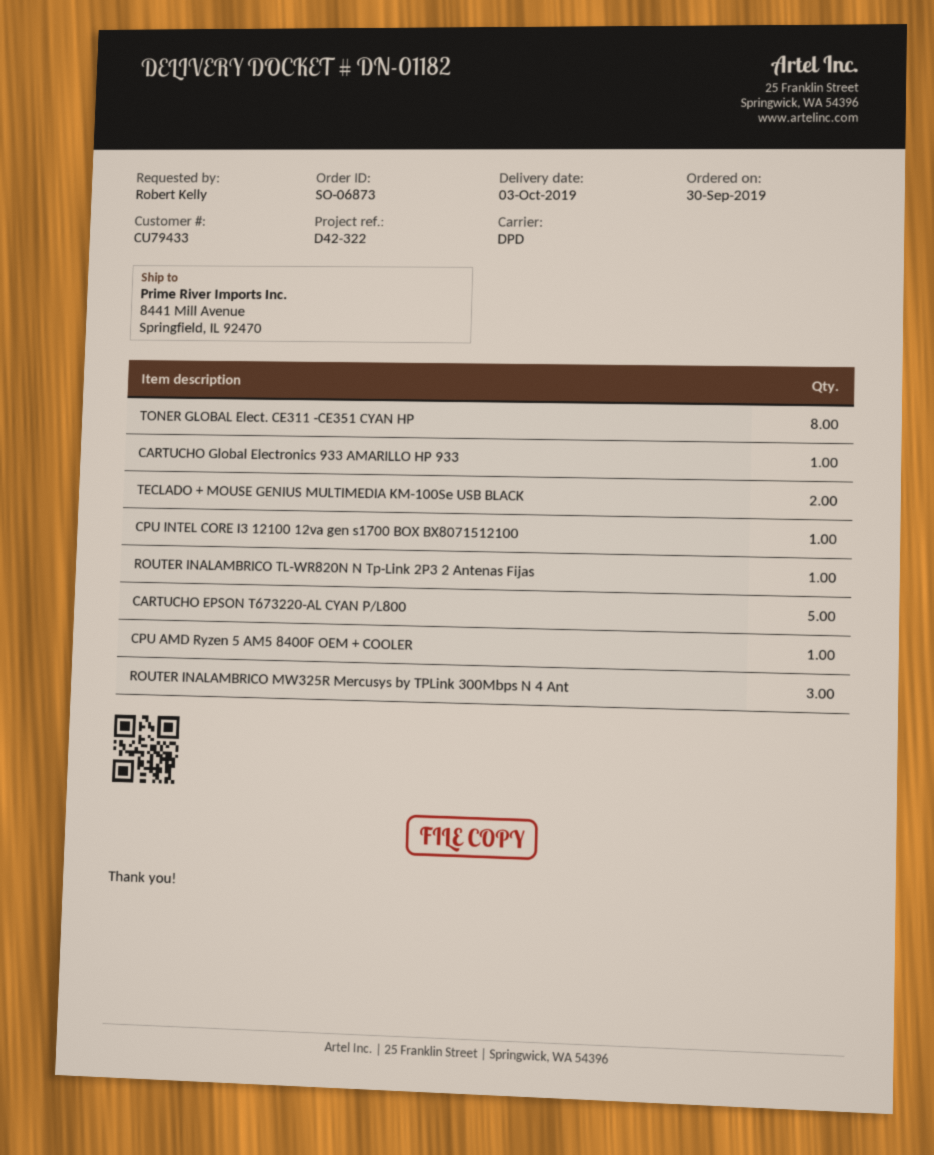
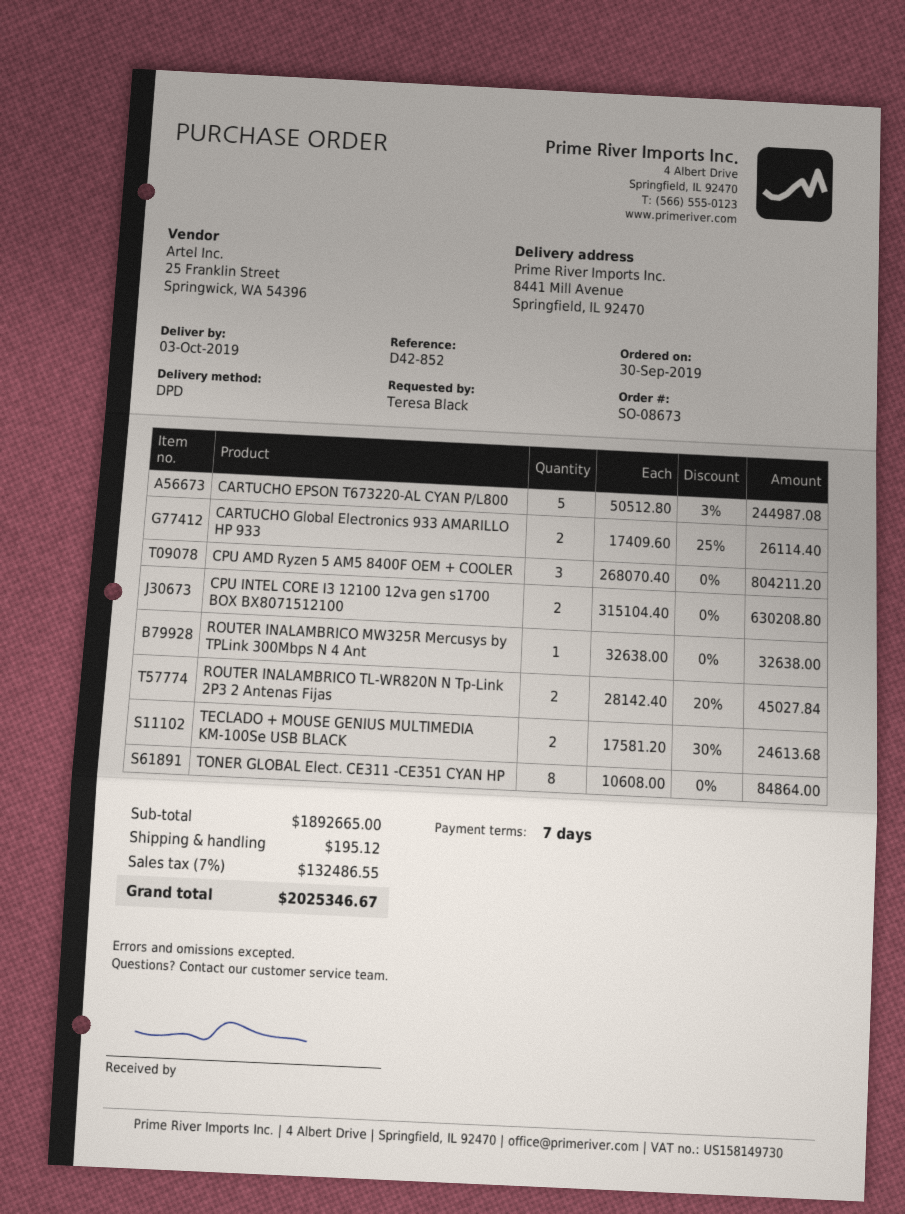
order number: SO-06873 -> SO-08673
reference: D42-322 -> D42-852
ordered by: Robert Kelly -> Teresa Black
CARTUCHO Global Electronics 933 AMARILLO HP 933: 1 -> 2
CPU INTEL CORE I3 12100 12va gen s1700 BOX BX8071512100: 1 -> 2
ROUTER INALAMBRICO TL-WR820N N Tp-Link 2P3 2 Antenas Fijas: 1 -> 2
CPU AMD Ryzen 5 AM5 8400F OEM + COOLER: 1 -> 3
ROUTER INALAMBRICO MW325R Mercusys by TPLink 300Mbps N 4 Ant: 3 -> 1

